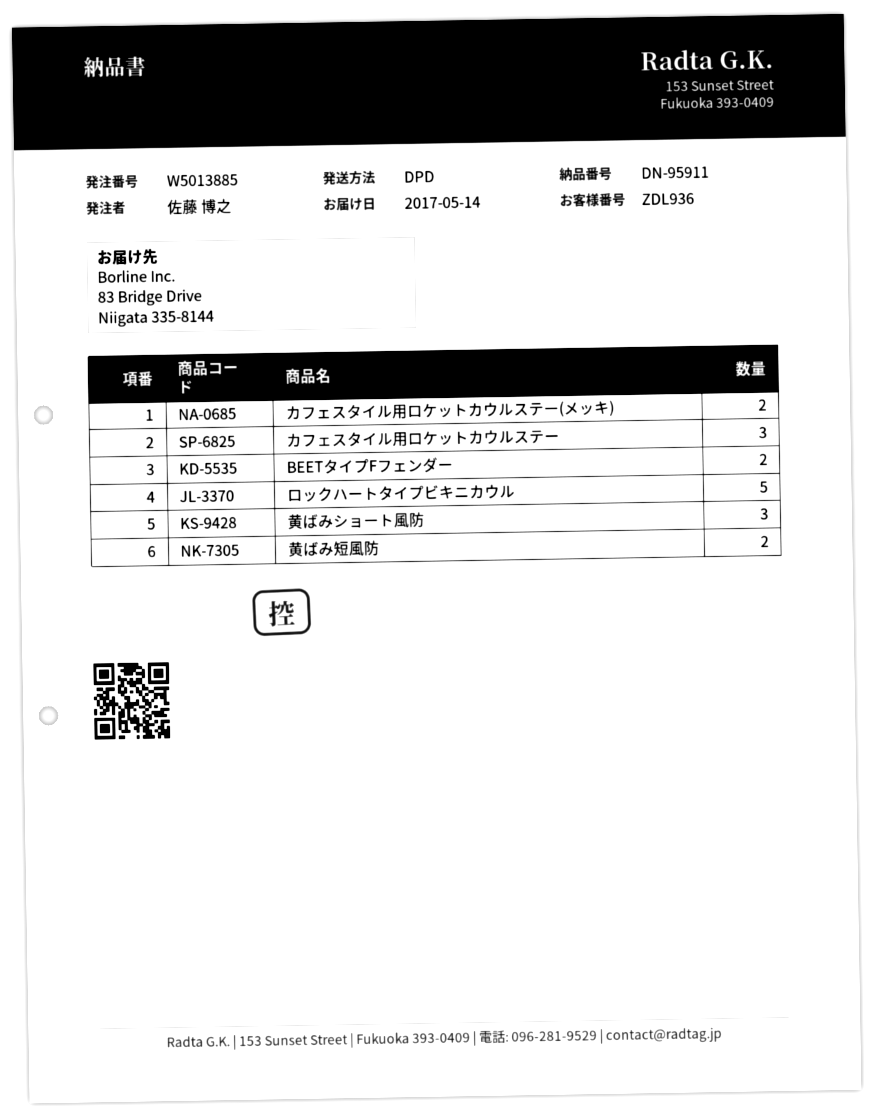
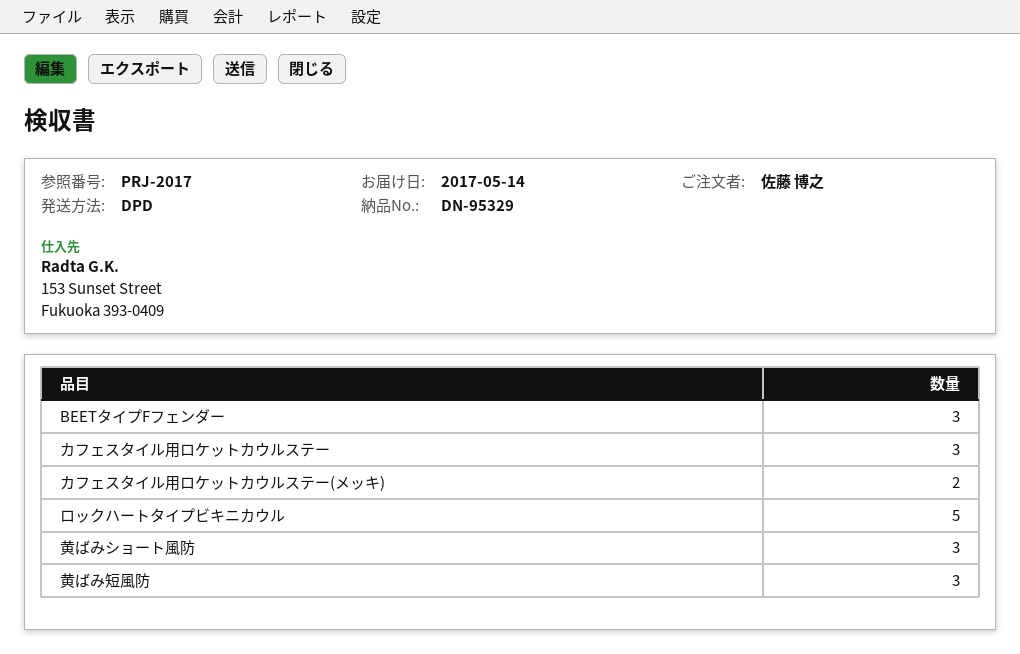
delivery note number: DN-95911 -> DN-95329
BEETタイプFフェンダー: 2 -> 3
黄ばみ短風防: 2 -> 3

